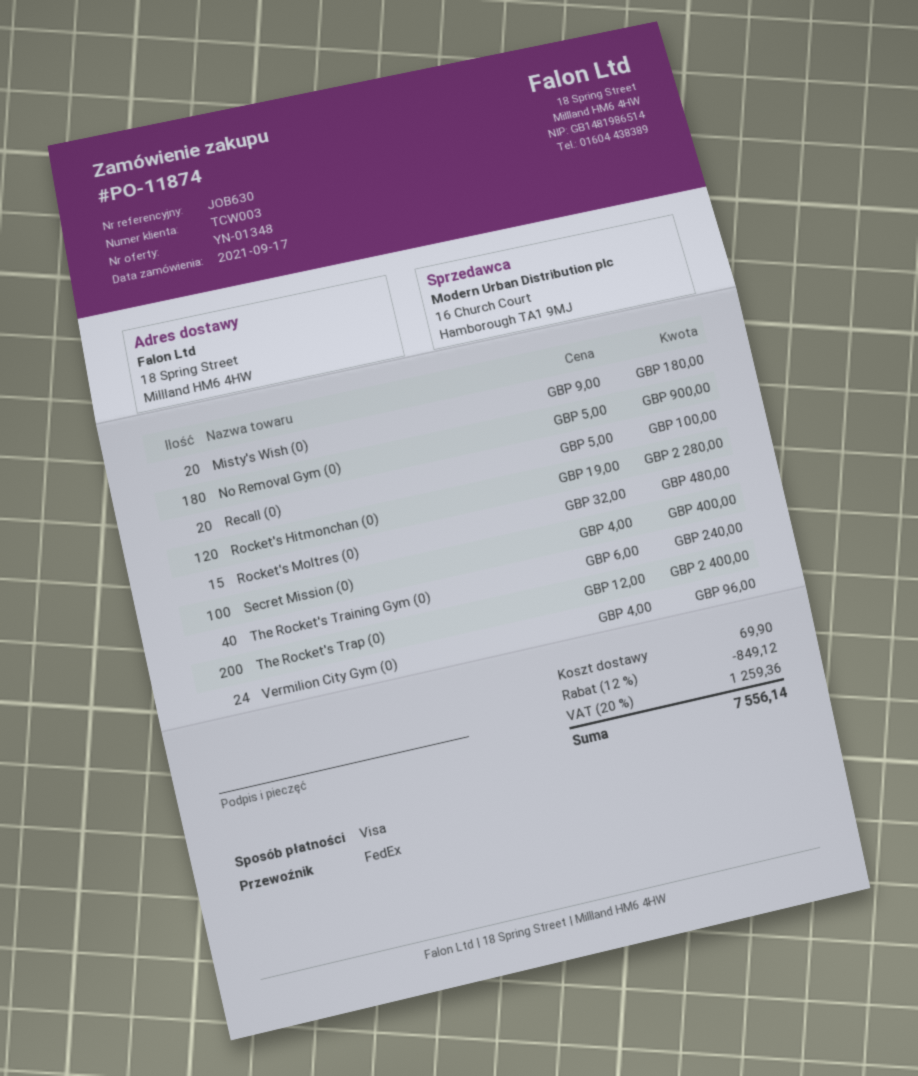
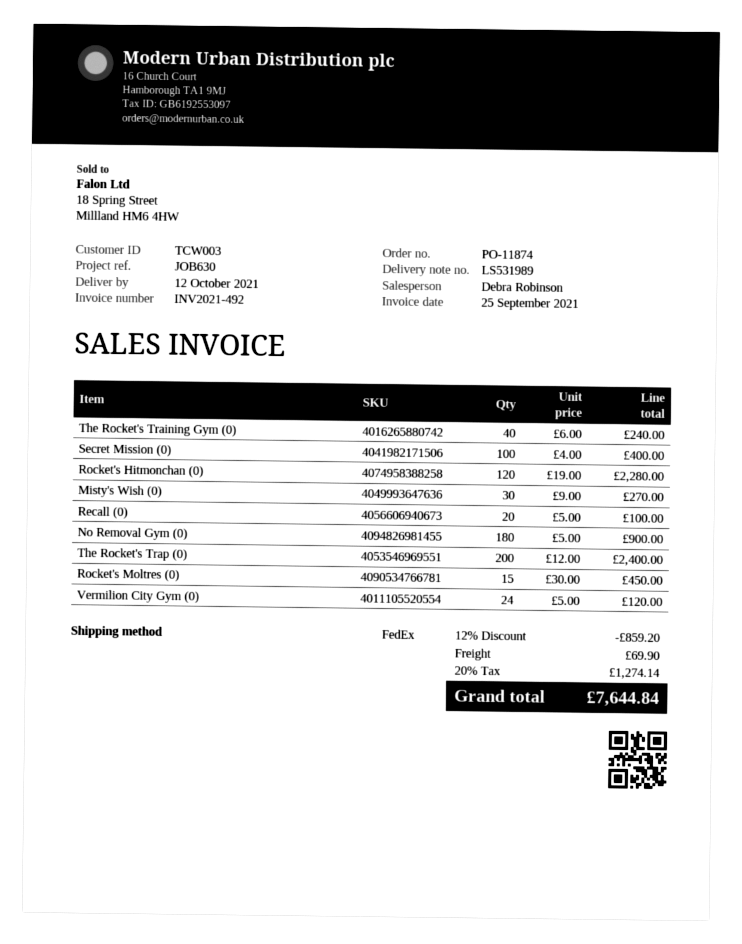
Misty's Wish (0): 20 x 9.00 = 180.00 -> 30 x 9.00 = 270.00
Rocket's Moltres (0): 15 x 32.00 = 480.00 -> 15 x 30.00 = 450.00
Vermilion City Gym (0): 24 x 4.00 = 96.00 -> 24 x 5.00 = 120.00
discount: 12% = 849.12 -> 12% = 859.20
tax: 20% = 1259.36 -> 20% = 1274.14
total: 7556.14 -> 7644.84

